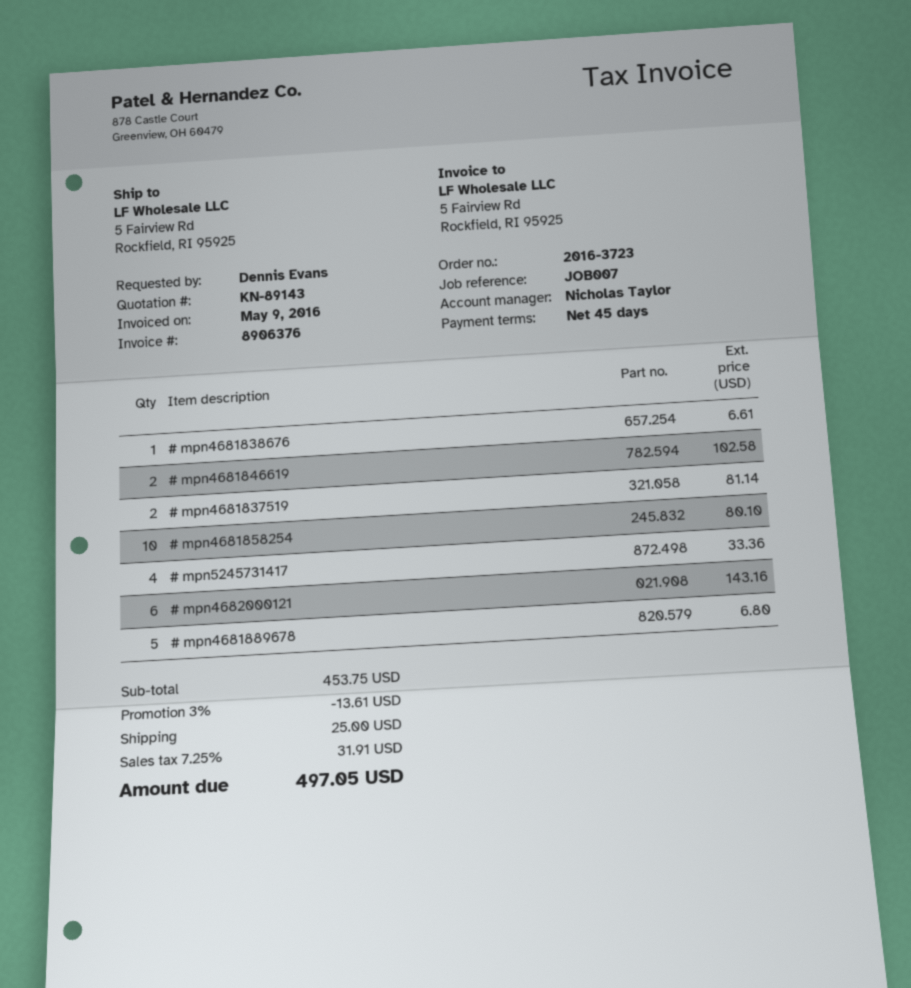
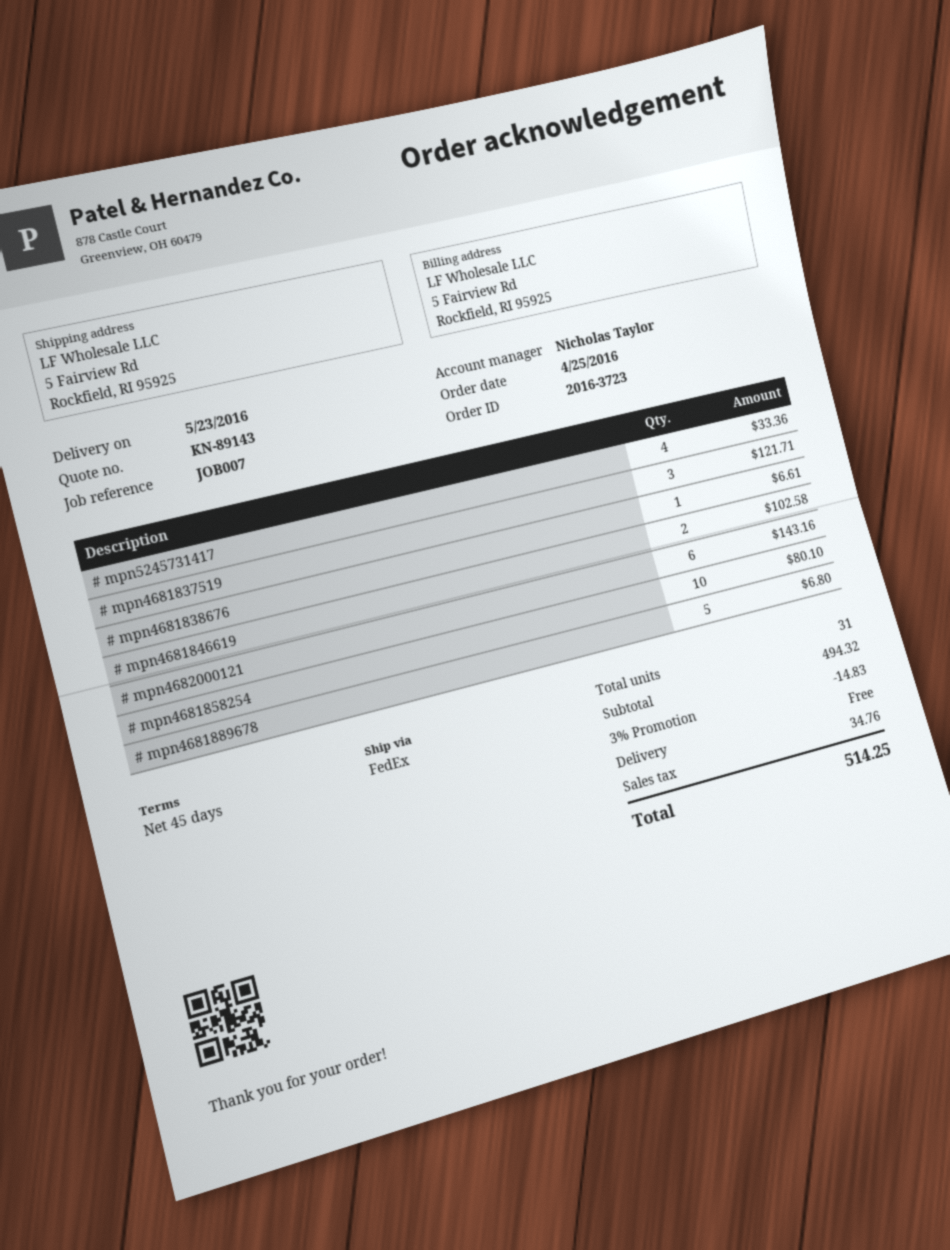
# mpn4681837519: 2 for 81.14 -> 3 for 121.71
subtotal: 453.75 -> 494.32
discount: 3% = 13.61 -> 3% = 14.83
shipping: 25.00 -> 0.00
tax: 31.91 -> 34.76
total: 497.05 -> 514.25

